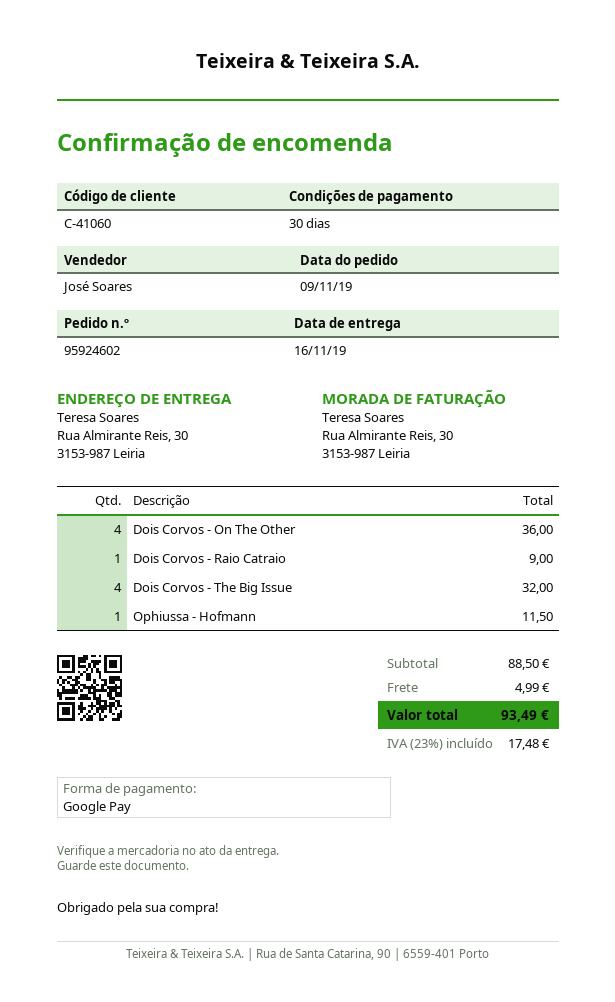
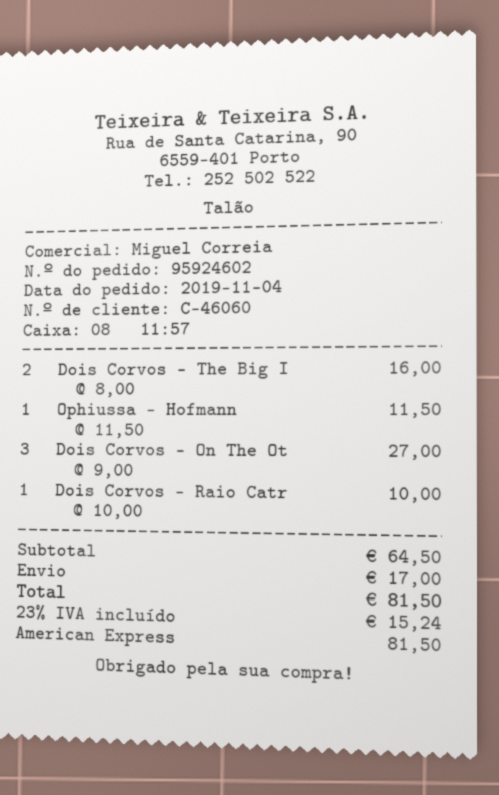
order date: 2019-11-09 -> 2019-11-04
customer number: C-41060 -> C-46060
sales rep: José Soares -> Miguel Correia
payment method: Google Pay -> American Express
Dois Corvos - On The Other: 4 for 36.00 -> 3 for 27.00
Dois Corvos - Raio Catraio: 1 for 9.00 -> 1 for 10.00
Dois Corvos - The Big Issue: 4 for 32.00 -> 2 for 16.00
subtotal: 88.50 -> 64.50
shipping: 4.99 -> 17.00
tax: 23% = 17.48 -> 23% = 15.24
total: 93.49 -> 81.50

